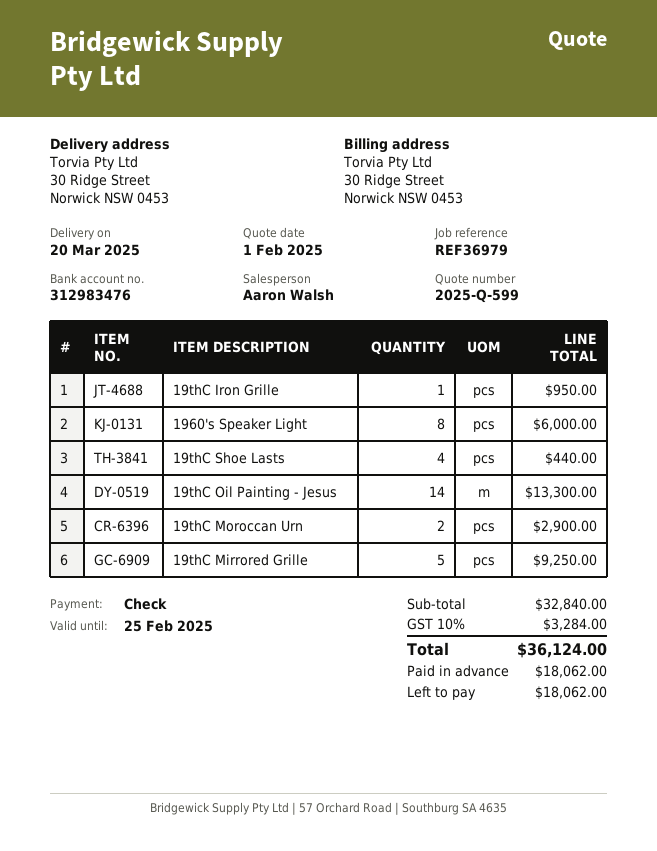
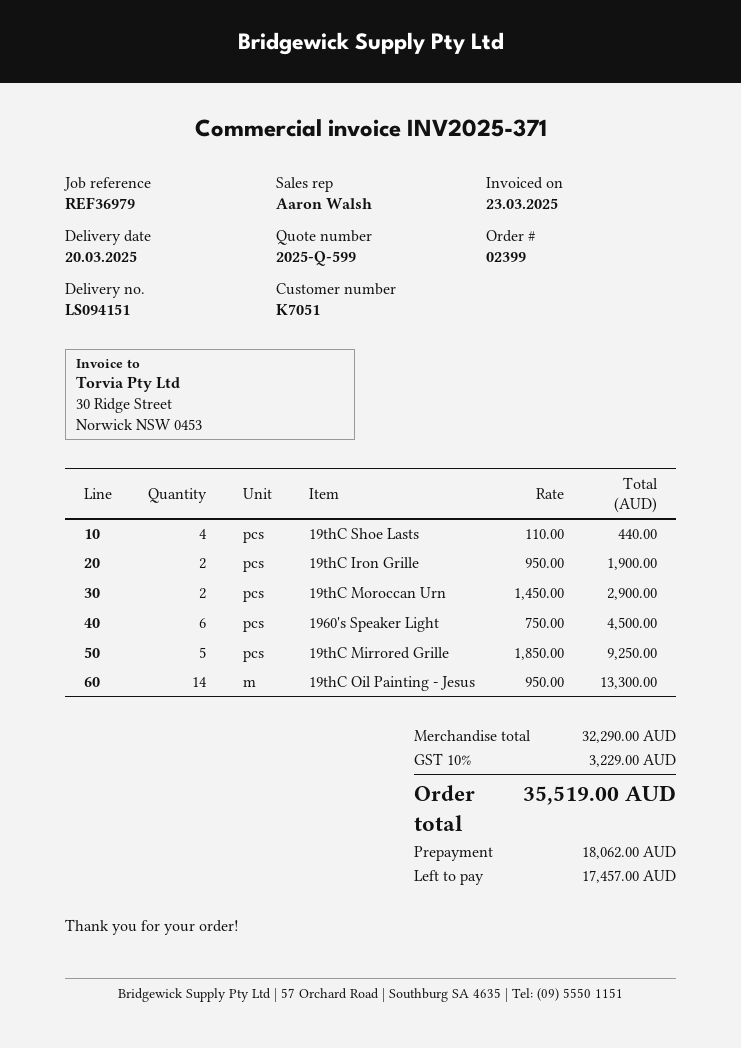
19thC Iron Grille: 1 for 950.00 -> 2 for 1900.00
1960's Speaker Light: 8 for 6000.00 -> 6 for 4500.00
subtotal: 32840.00 -> 32290.00
tax: 10% = 3284.00 -> 10% = 3229.00
total: 36124.00 -> 35519.00
balance: 18062.00 -> 17457.00

